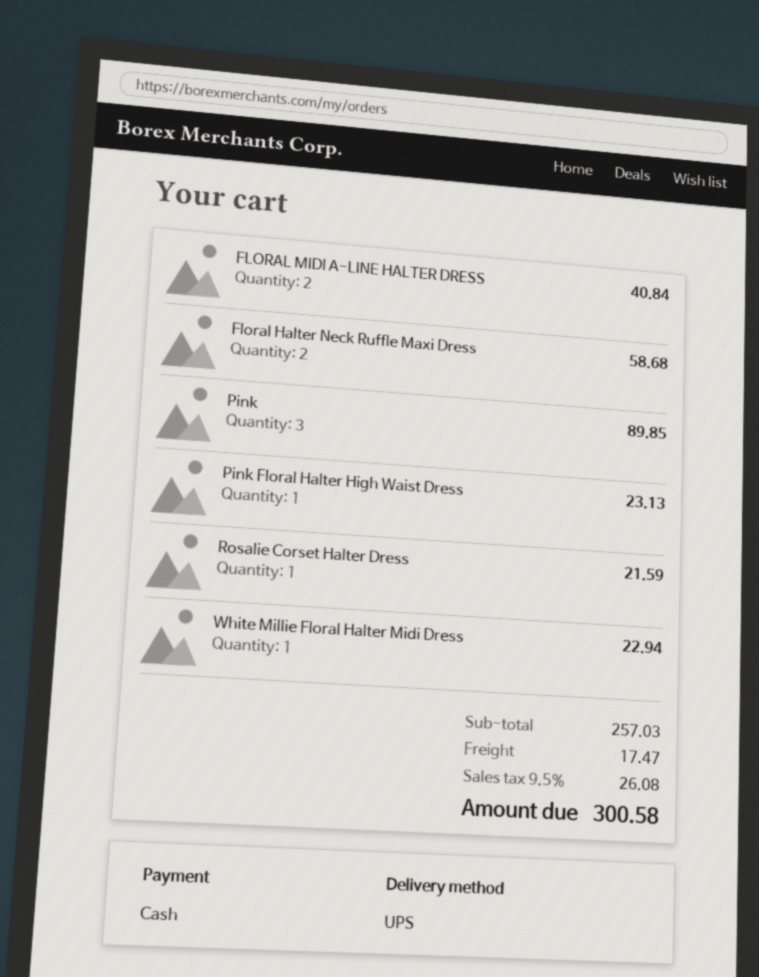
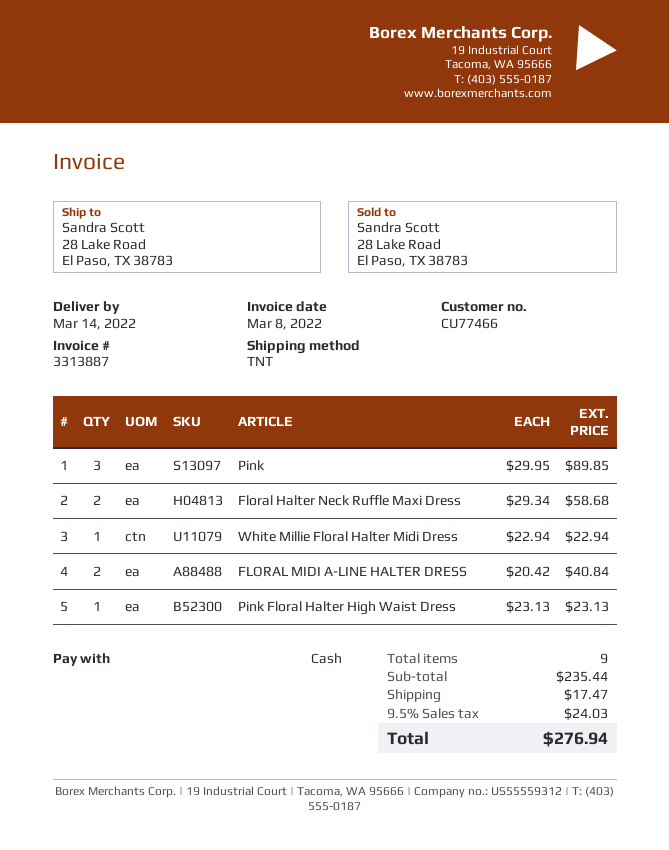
shipping method: UPS -> TNT
Rosalie Corset Halter Dress: 1 for 21.59 -> none
subtotal: 257.03 -> 235.44
tax: 9.5% = 26.08 -> 9.5% = 24.03
total: 300.58 -> 276.94

